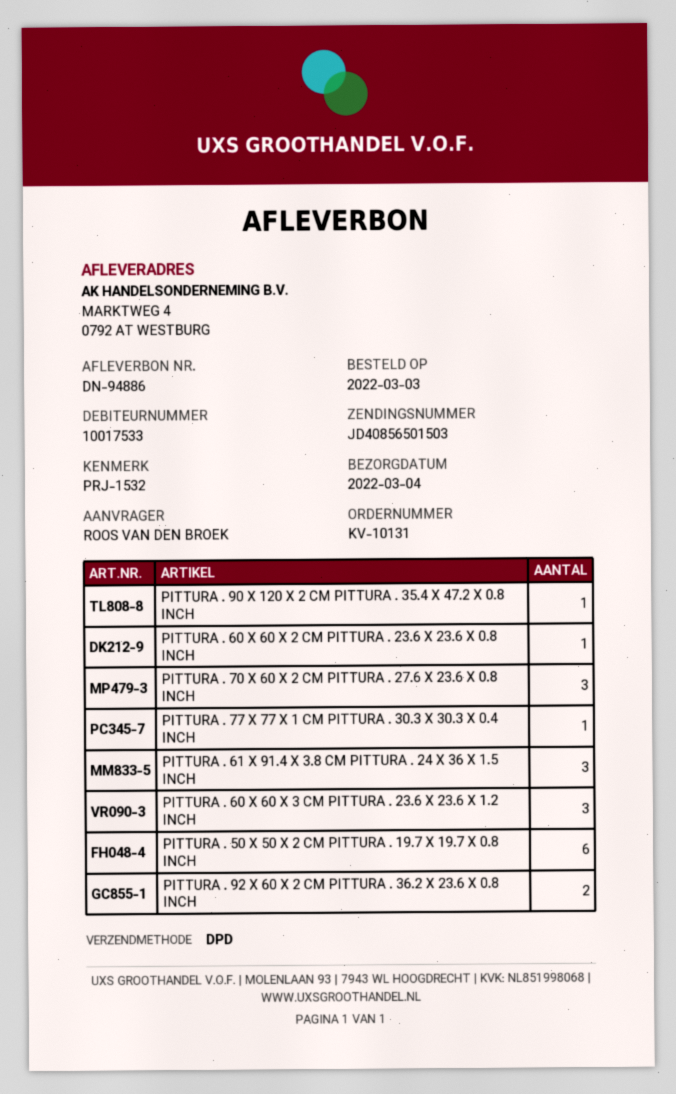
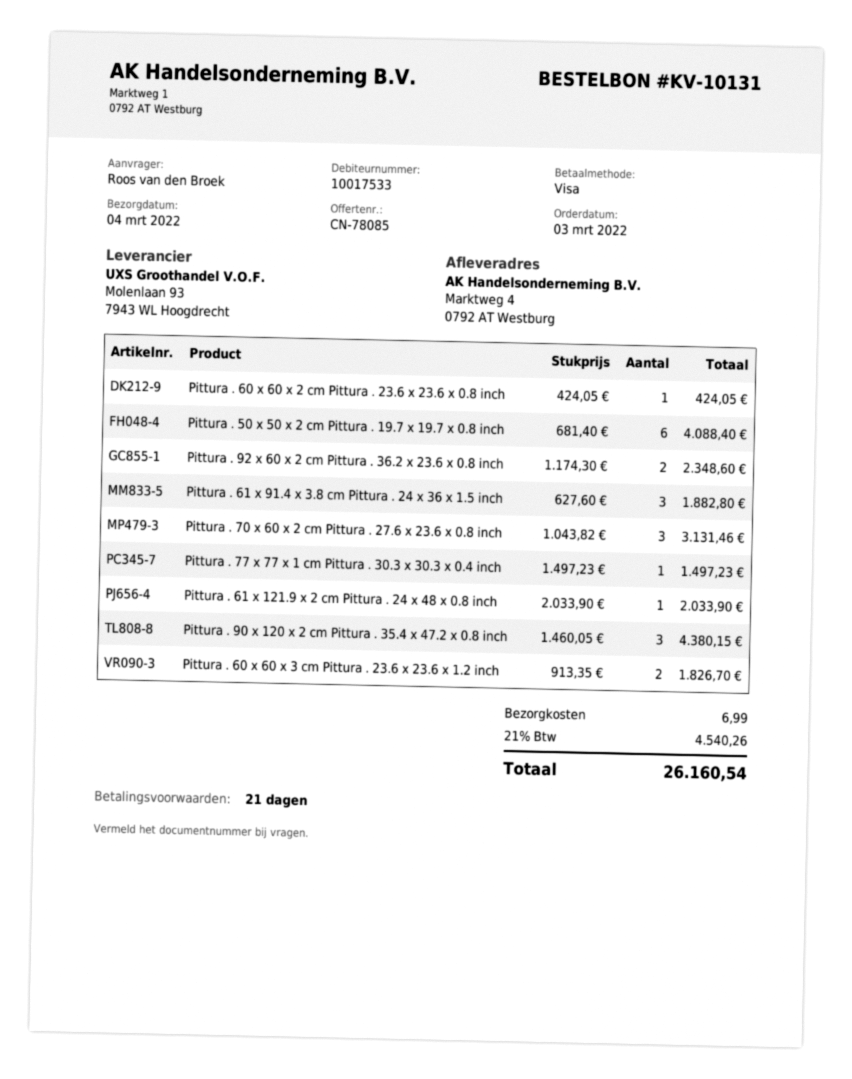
PITTURA . 90 X 120 X 2 CM PITTURA . 35.4 X 47.2 X 0.8 INCH: 1 -> 3
PITTURA . 60 X 60 X 3 CM PITTURA . 23.6 X 23.6 X 1.2 INCH: 3 -> 2
Pittura . 61 x 121.9 x 2 cm Pittura . 24 x 48 x 0.8 inch: none -> 1

